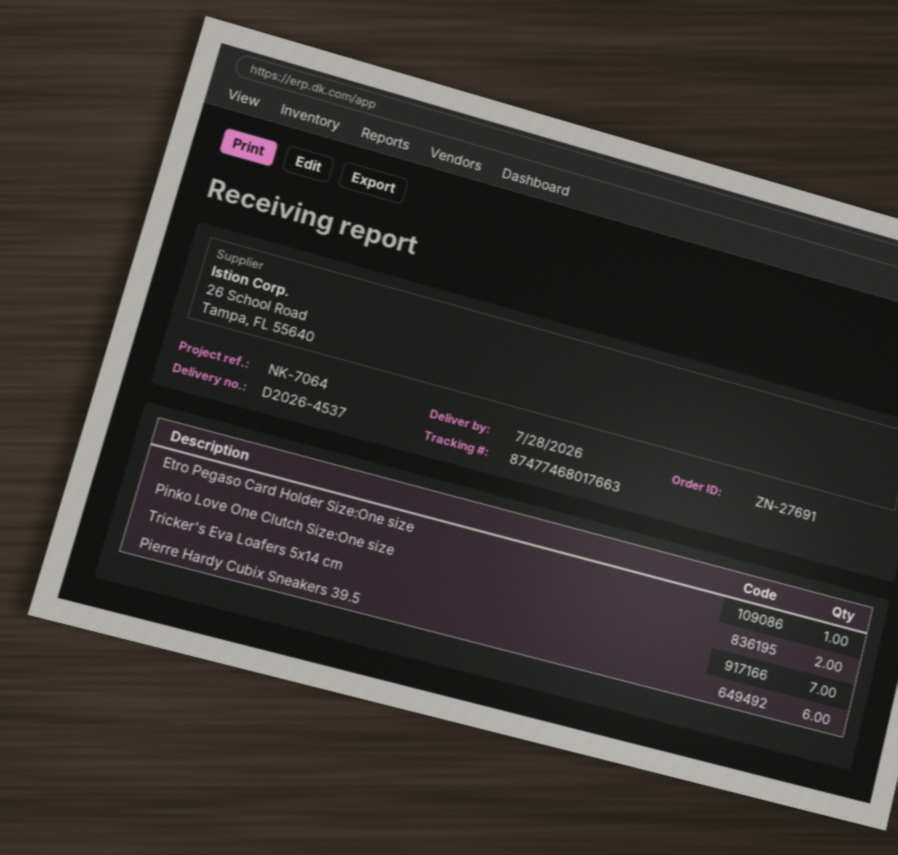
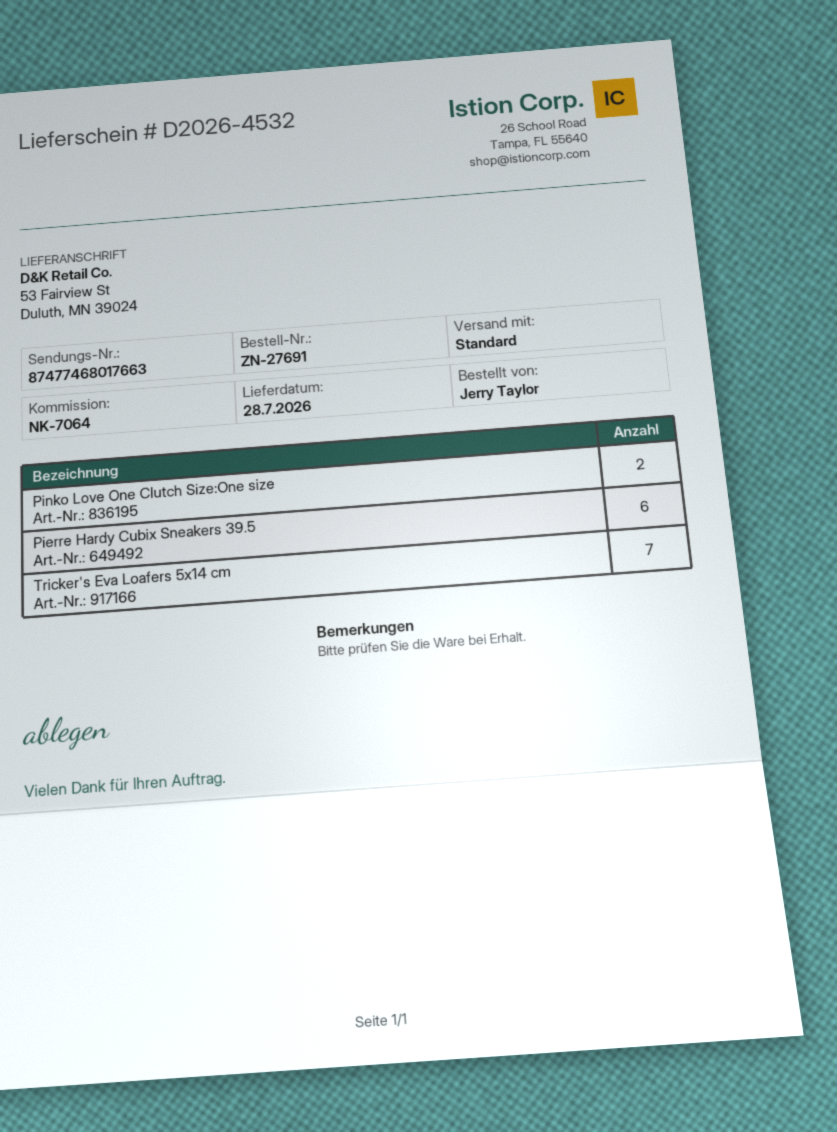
delivery note number: D2026-4537 -> D2026-4532
Etro Pegaso Card Holder Size:One size: 1 -> none

